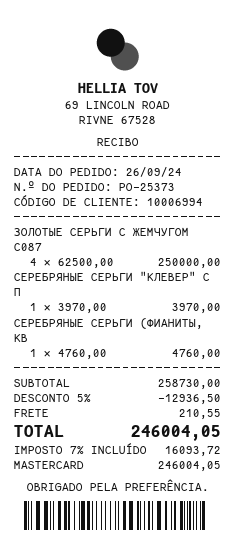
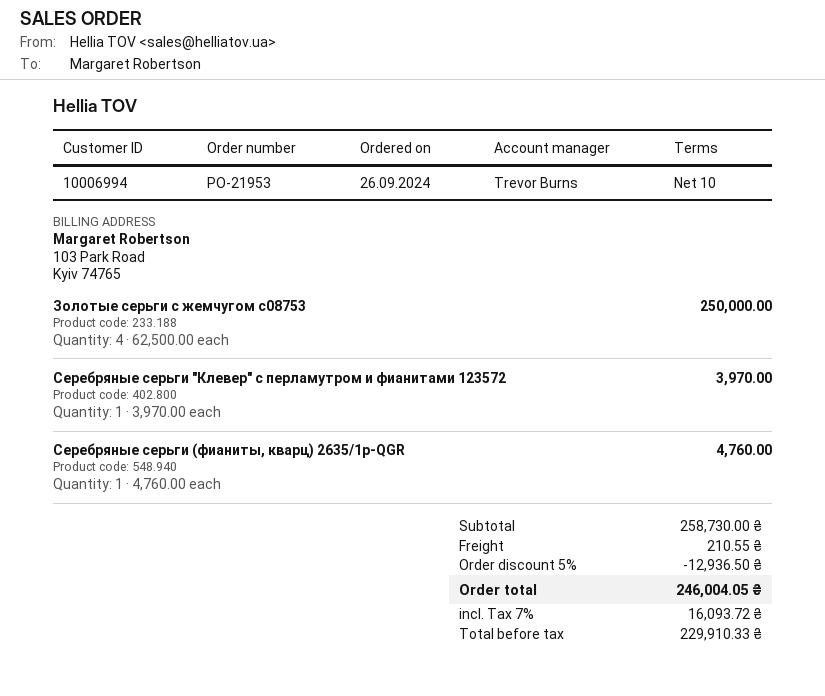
order number: PO-25373 -> PO-21953

